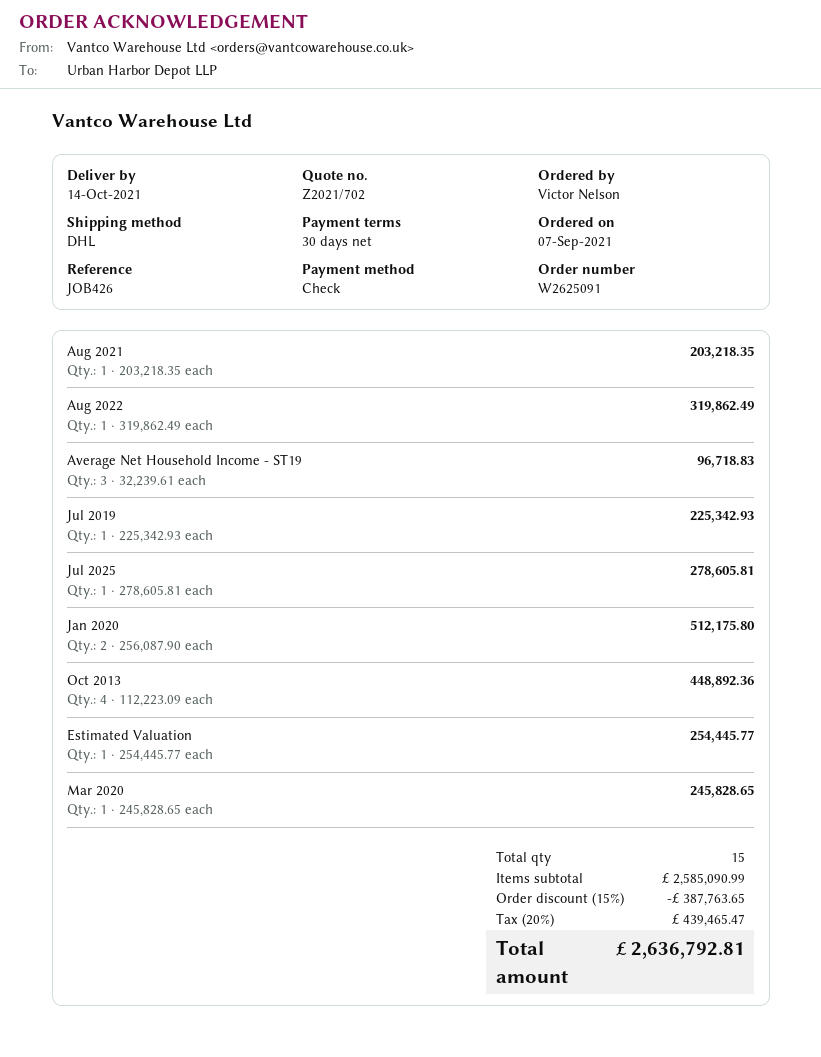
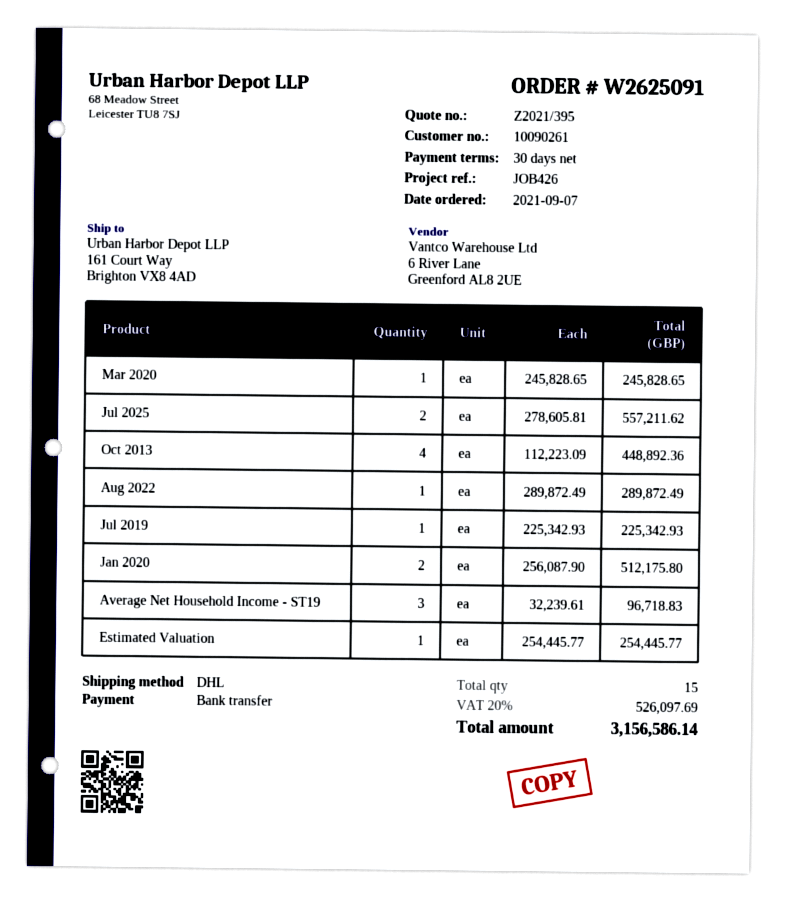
quote number: Z2021/702 -> Z2021/395
payment method: cheque -> bank transfer
Aug 2021: 1 x 203218.35 = 203218.35 -> none
Aug 2022: 1 x 319862.49 = 319862.49 -> 1 x 289872.49 = 289872.49
Jul 2025: 1 x 278605.81 = 278605.81 -> 2 x 278605.81 = 557211.62
discount: 15% = 387763.65 -> none
tax: 20% = 439465.47 -> 20% = 526097.69
total: 2636792.81 -> 3156586.14

